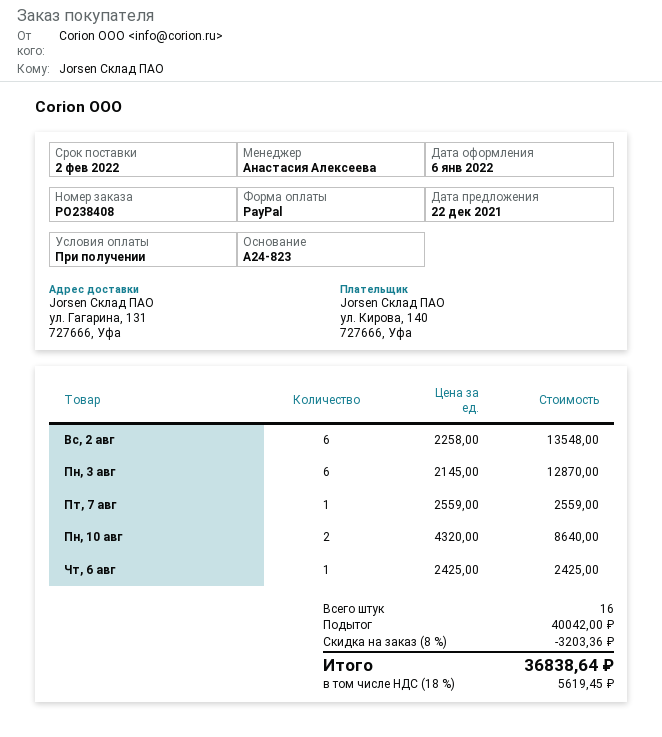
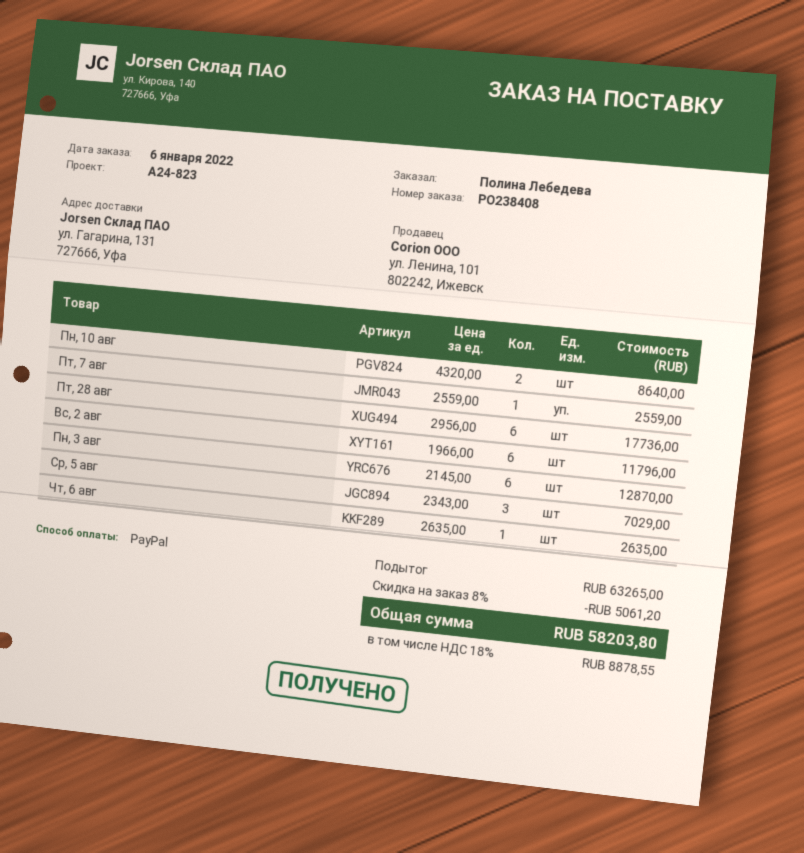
Вс, 2 авг: 6 x 2258.00 = 13548.00 -> 6 x 1966.00 = 11796.00
Чт, 6 авг: 1 x 2425.00 = 2425.00 -> 1 x 2635.00 = 2635.00
Пт, 28 авг: none -> 6 x 2956.00 = 17736.00
Ср, 5 авг: none -> 3 x 2343.00 = 7029.00
subtotal: 40042.00 -> 63265.00
discount: 8% = 3203.36 -> 8% = 5061.20
tax: 18% = 5619.45 -> 18% = 8878.55
total: 36838.64 -> 58203.80

